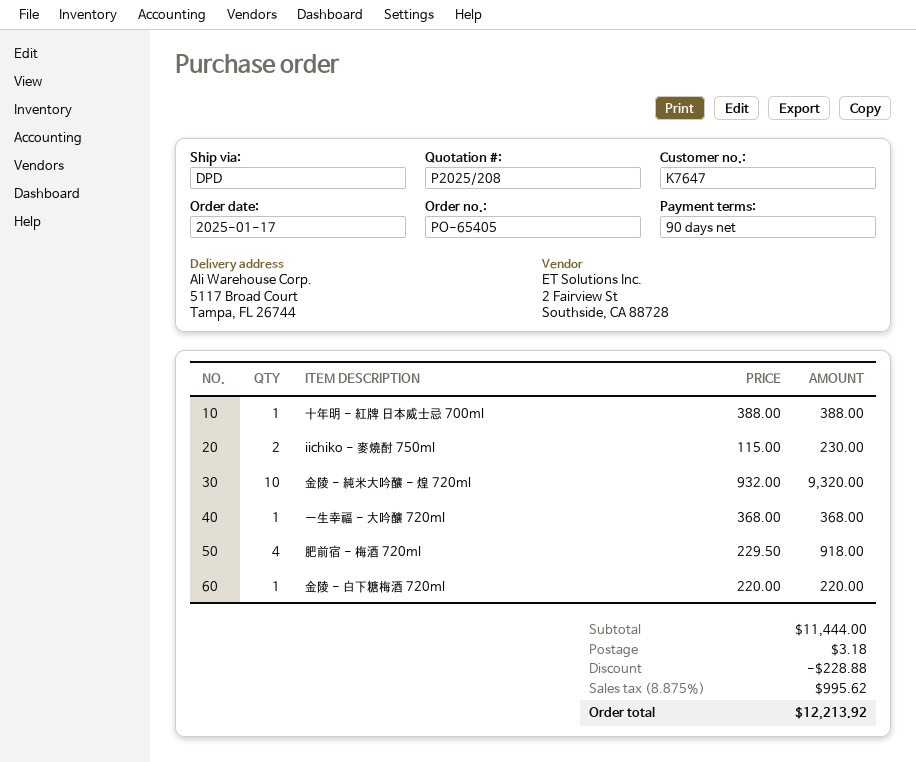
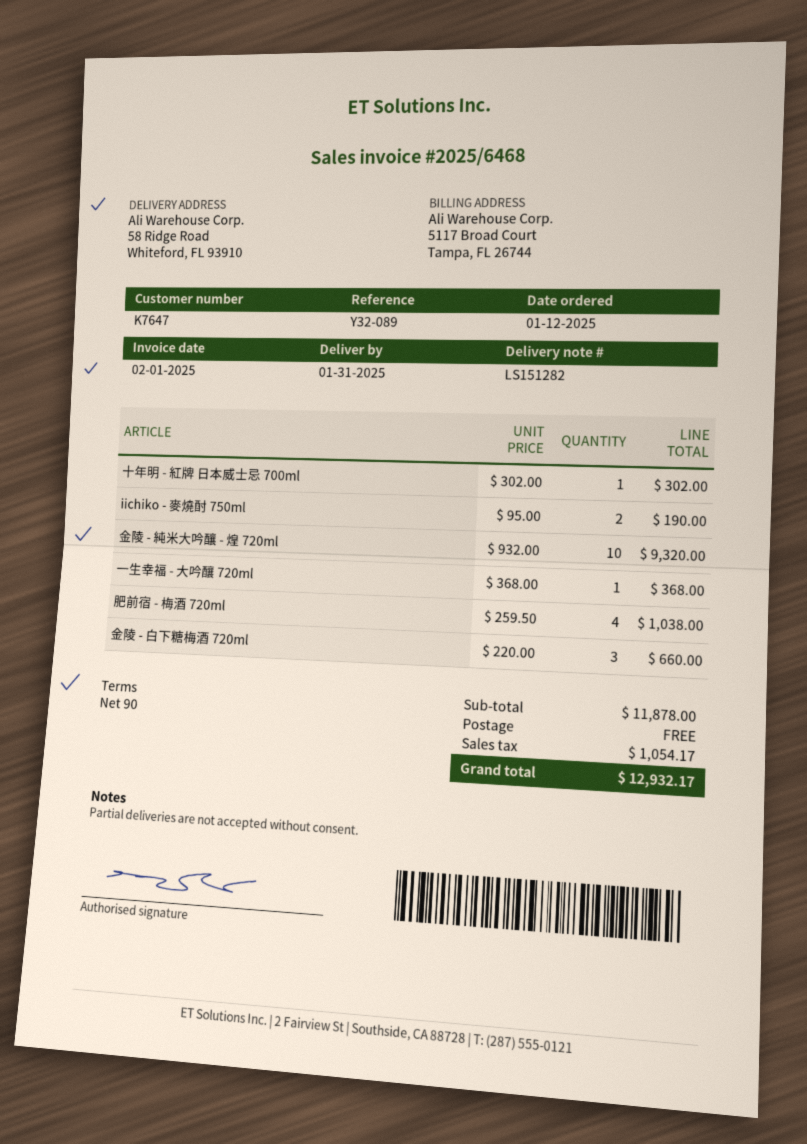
order date: 2025-01-17 -> 2025-01-12
ship to: 5117 Broad Court, Tampa, FL 26744 -> 58 Ridge Road, Whiteford, FL 93910
十年明 - 紅牌 日本威士忌 700ml: 1 x 388.00 = 388.00 -> 1 x 302.00 = 302.00
iichiko - 麥燒酎 750ml: 2 x 115.00 = 230.00 -> 2 x 95.00 = 190.00
肥前宿 - 梅酒 720ml: 4 x 229.50 = 918.00 -> 4 x 259.50 = 1038.00
金陵 - 白下糖梅酒 720ml: 1 x 220.00 = 220.00 -> 3 x 220.00 = 660.00
subtotal: 11444.00 -> 11878.00
discount: 228.88 -> none
shipping: 3.18 -> 0.00
tax: 995.62 -> 1054.17
total: 12213.92 -> 12932.17

